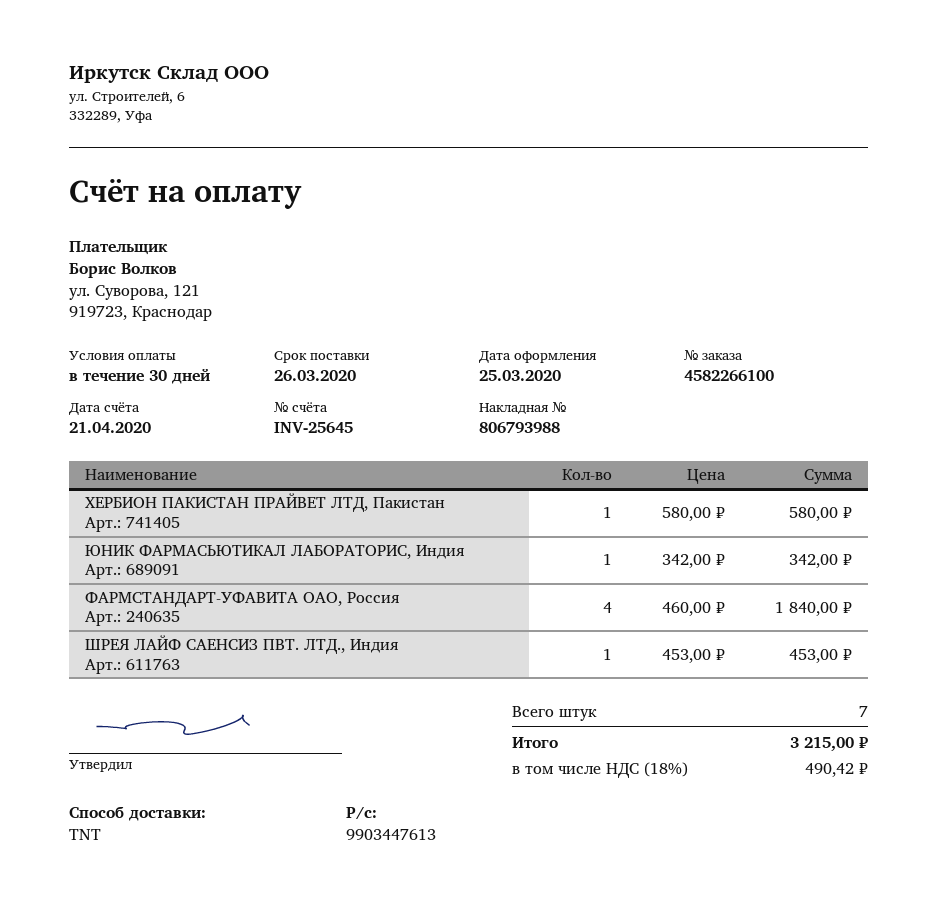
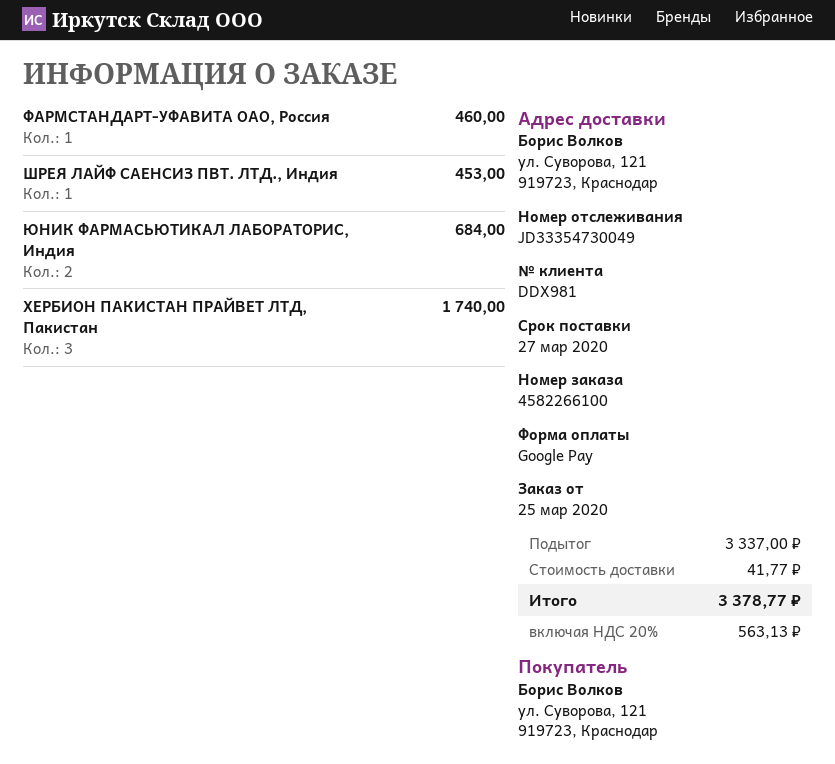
delivery date: 2020-03-26 -> 2020-03-27
ХЕРБИОН ПАКИСТАН ПРАЙВЕТ ЛТД, Пакистан: 1 for 580.00 -> 3 for 1740.00
ЮНИК ФАРМАСЬЮТИКАЛ ЛАБОРАТОРИС, Индия: 1 for 342.00 -> 2 for 684.00
ФАРМСТАНДАРТ-УФАВИТА ОАО, Россия: 4 for 1840.00 -> 1 for 460.00
shipping: none -> 41.77
tax: 18% = 490.42 -> 20% = 563.13
total: 3215.00 -> 3378.77

